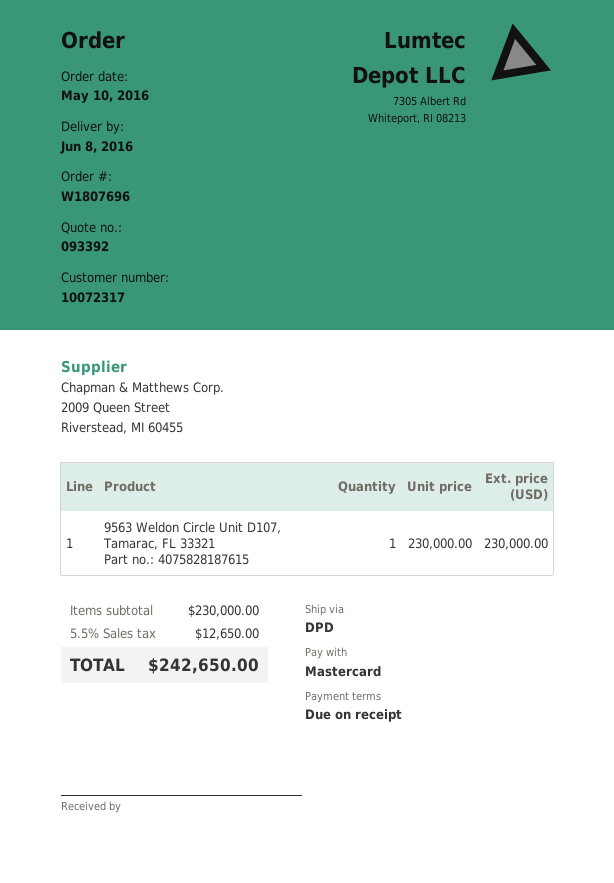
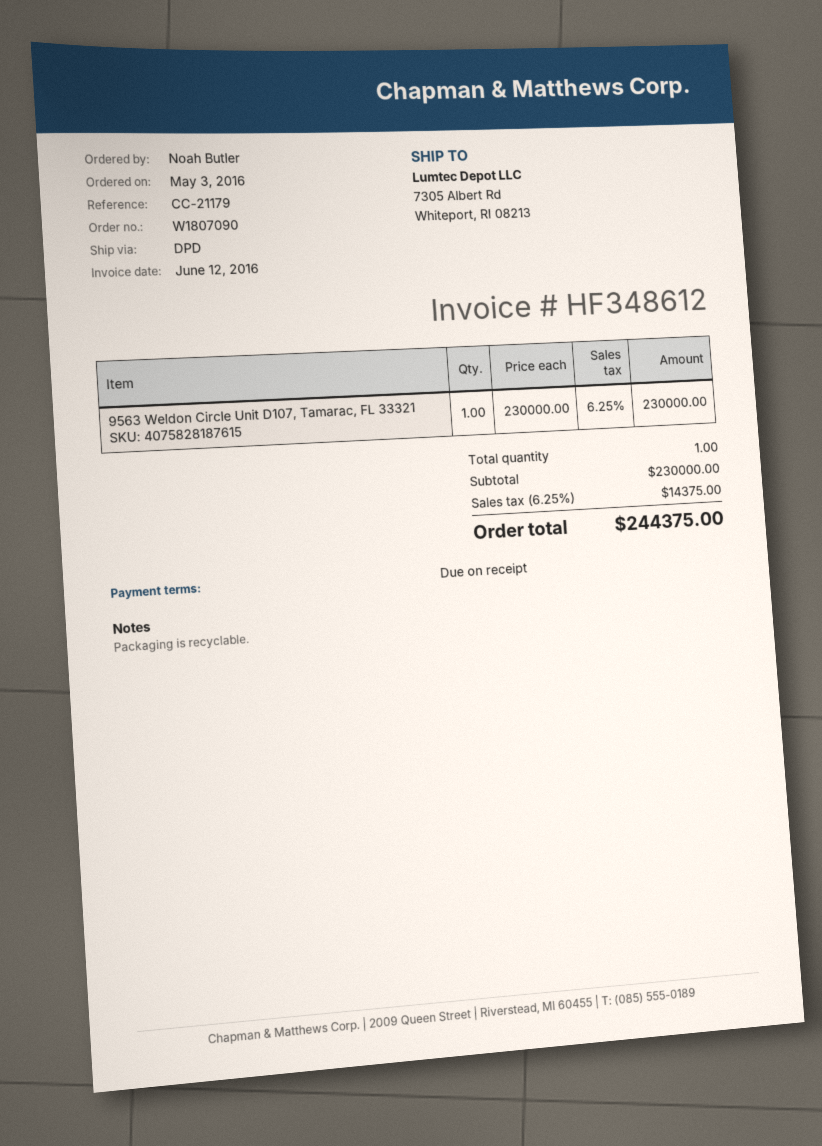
order number: W1807696 -> W1807090
order date: 2016-05-10 -> 2016-05-03
tax: 5.5% = 12650.00 -> 6.25% = 14375.00
total: 242650.00 -> 244375.00

